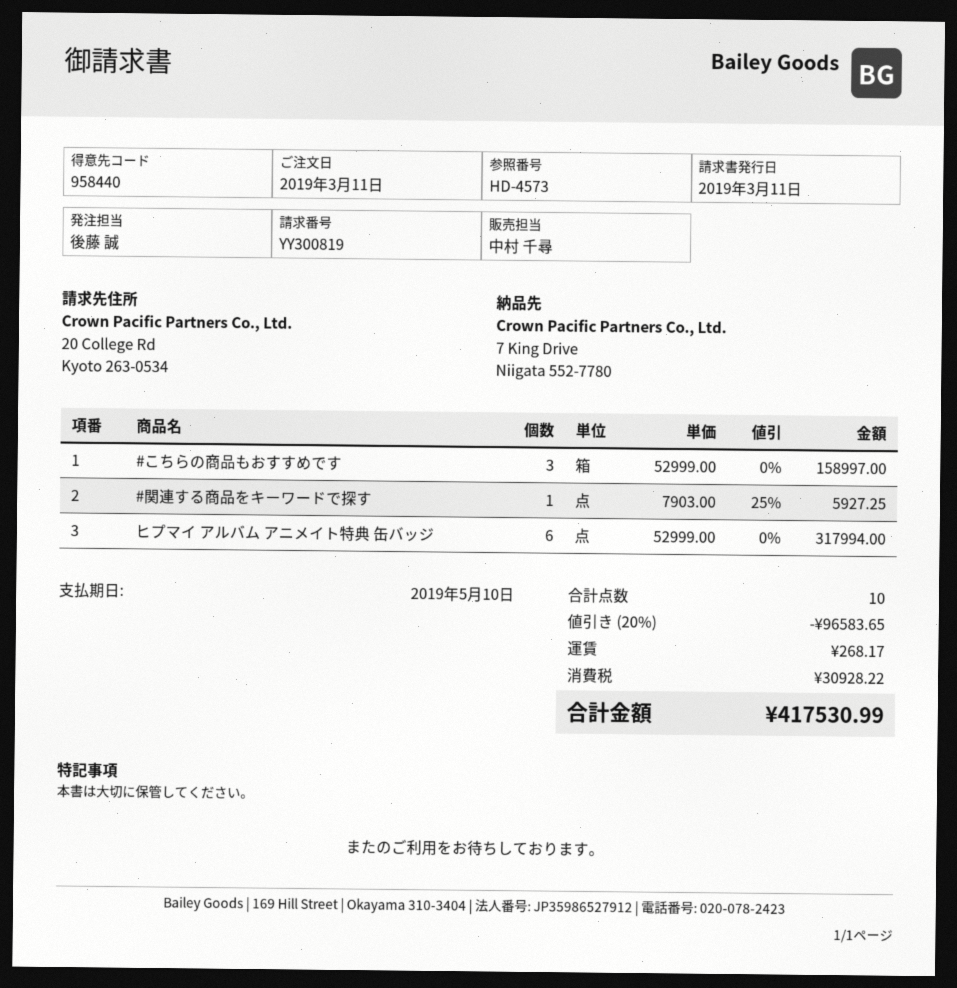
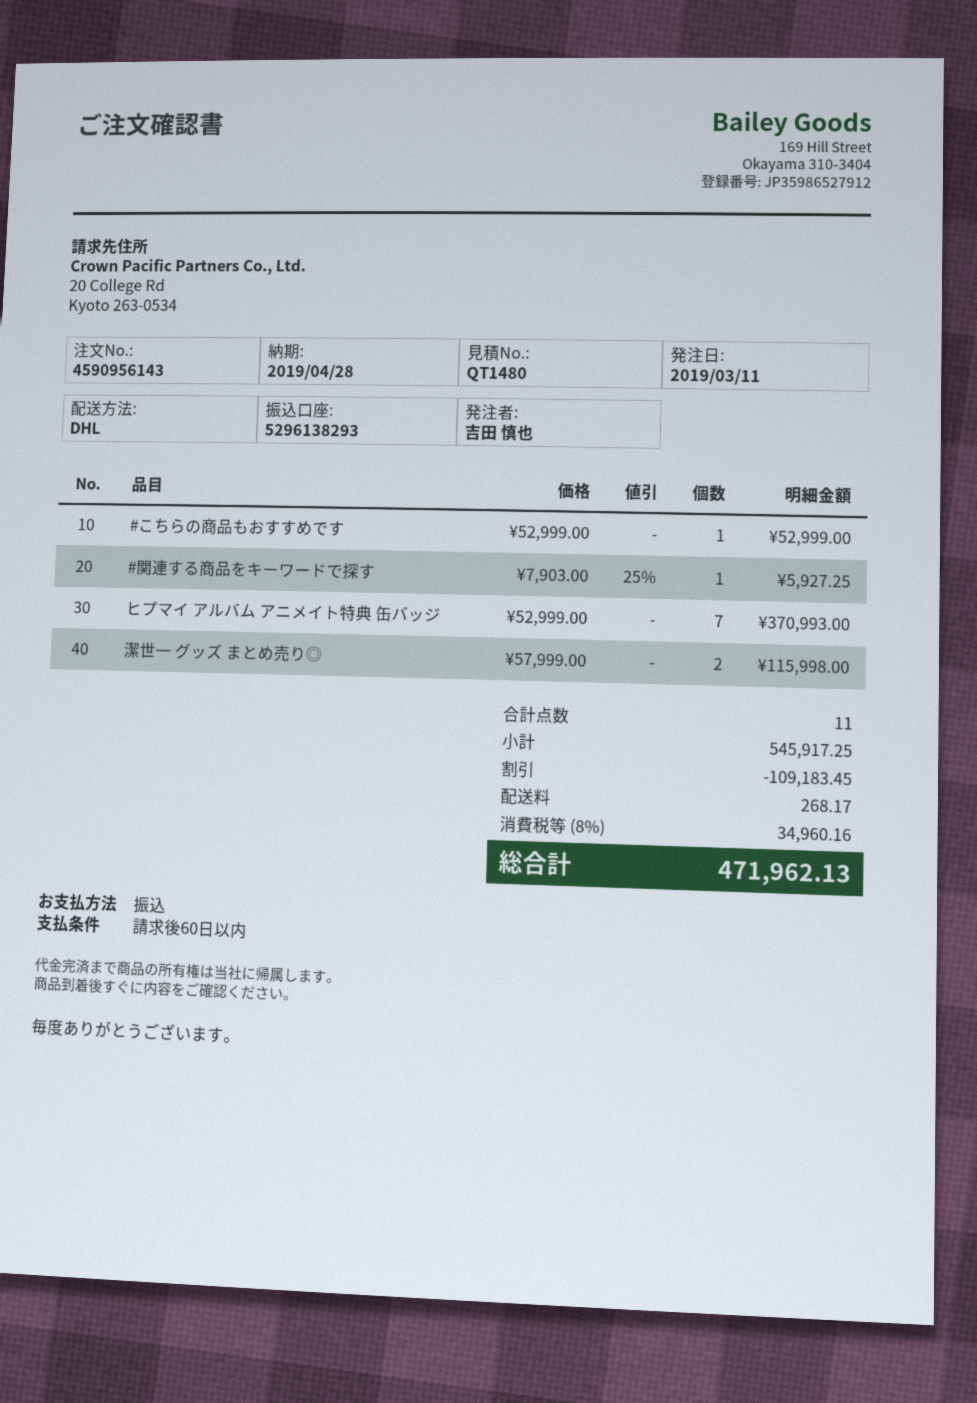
ordered by: 後藤 誠 -> 吉田 慎也
#こちらの商品もおすすめです: 3 x 52999.00 = 158997.00 -> 1 x 52999.00 = 52999.00
ヒプマイ アルバム アニメイト特典 缶バッジ: 6 x 52999.00 = 317994.00 -> 7 x 52999.00 = 370993.00
潔世一 グッズ まとめ売り◎: none -> 2 x 57999.00 = 115998.00
total quantity: 10 -> 11
discount: 96583.65 -> 109183.45
tax: 30928.22 -> 34960.16
total: 417530.99 -> 471962.13

